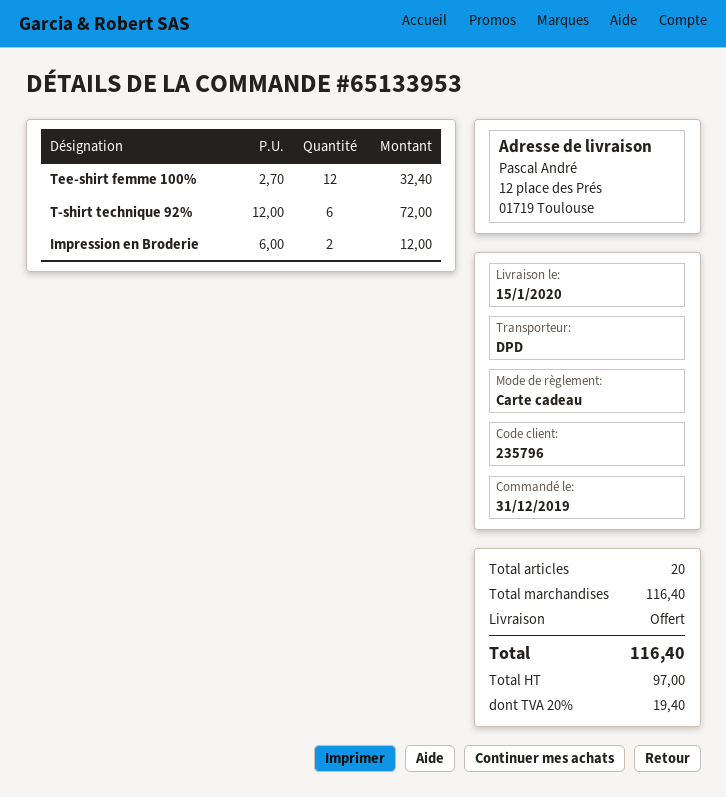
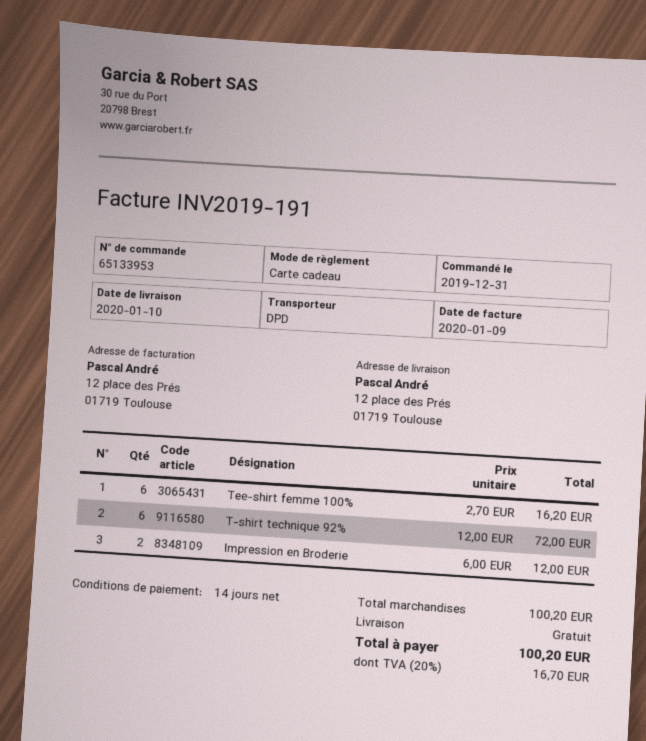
delivery date: 2020-01-15 -> 2020-01-10
Tee-shirt femme 100%: 12 x 2.70 = 32.40 -> 6 x 2.70 = 16.20
subtotal: 116.40 -> 100.20
tax: 20% = 19.40 -> 20% = 16.70
total: 116.40 -> 100.20

